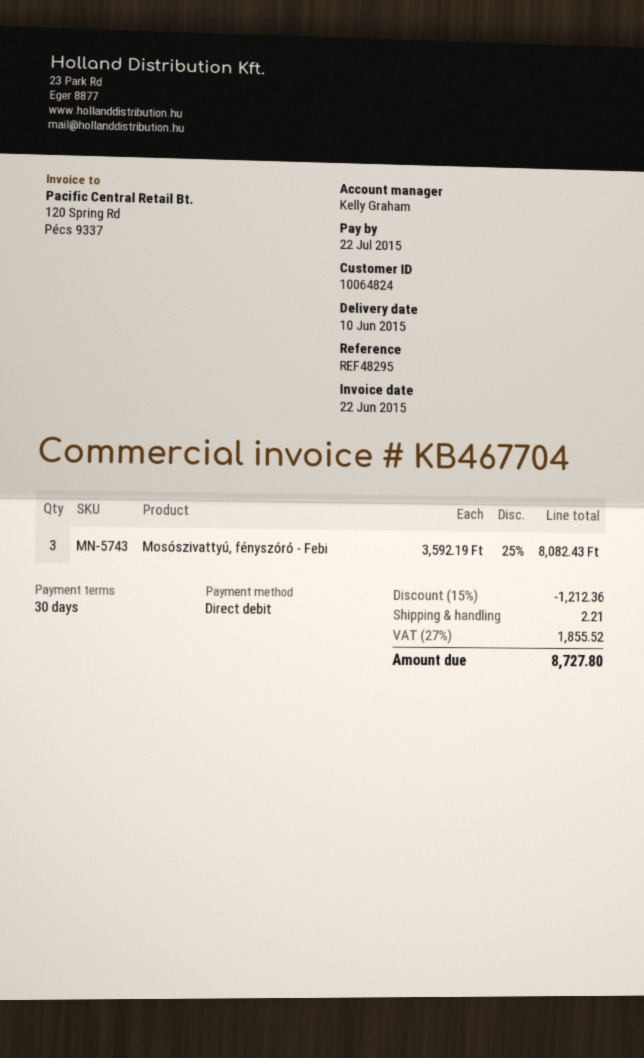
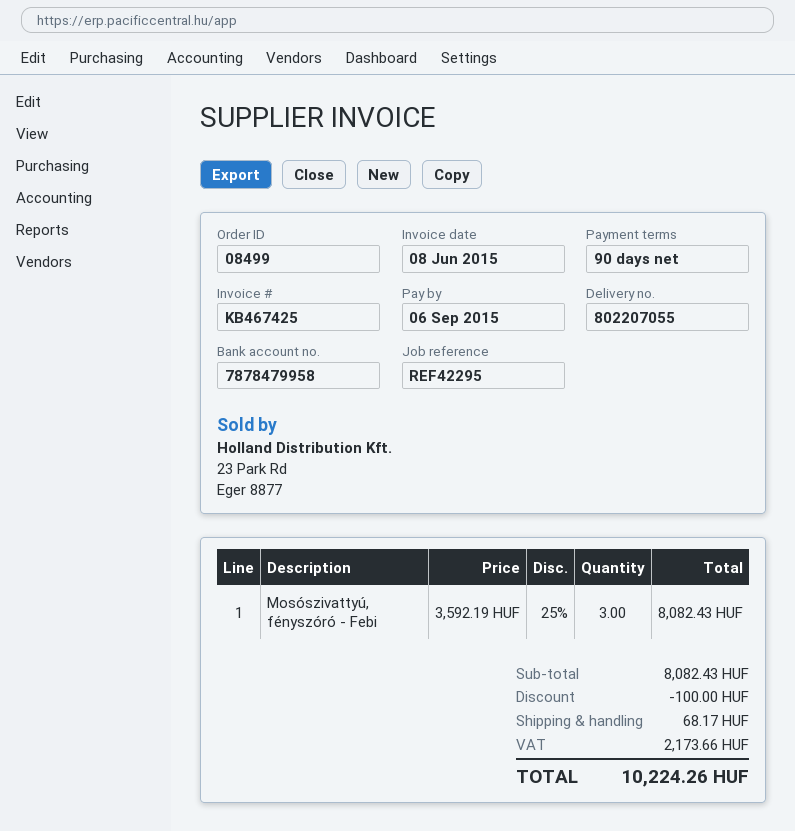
invoice number: KB467704 -> KB467425
invoice date: 2015-06-22 -> 2015-06-08
payment terms: 30 days -> 90 days
due date: 2015-07-22 -> 2015-09-06
reference: REF48295 -> REF42295
discount: 1212.36 -> 100.00
shipping: 2.21 -> 68.17
tax: 1855.52 -> 2173.66
total: 8727.80 -> 10224.26

